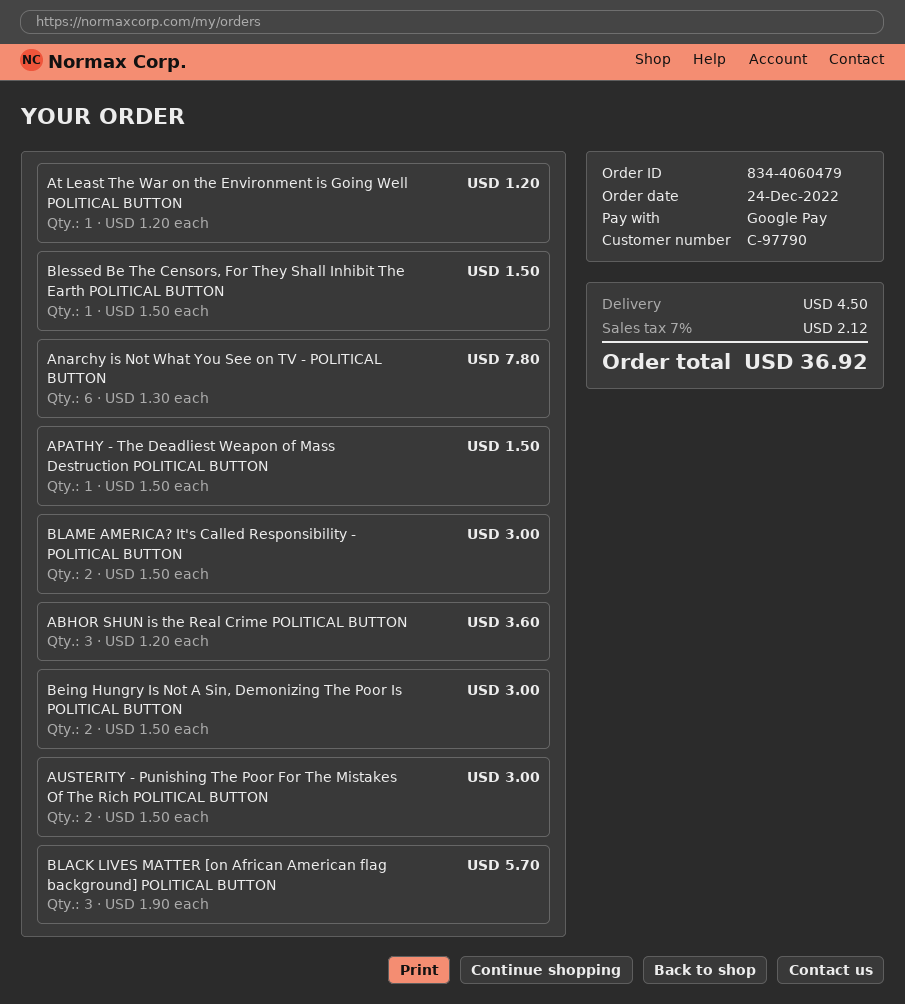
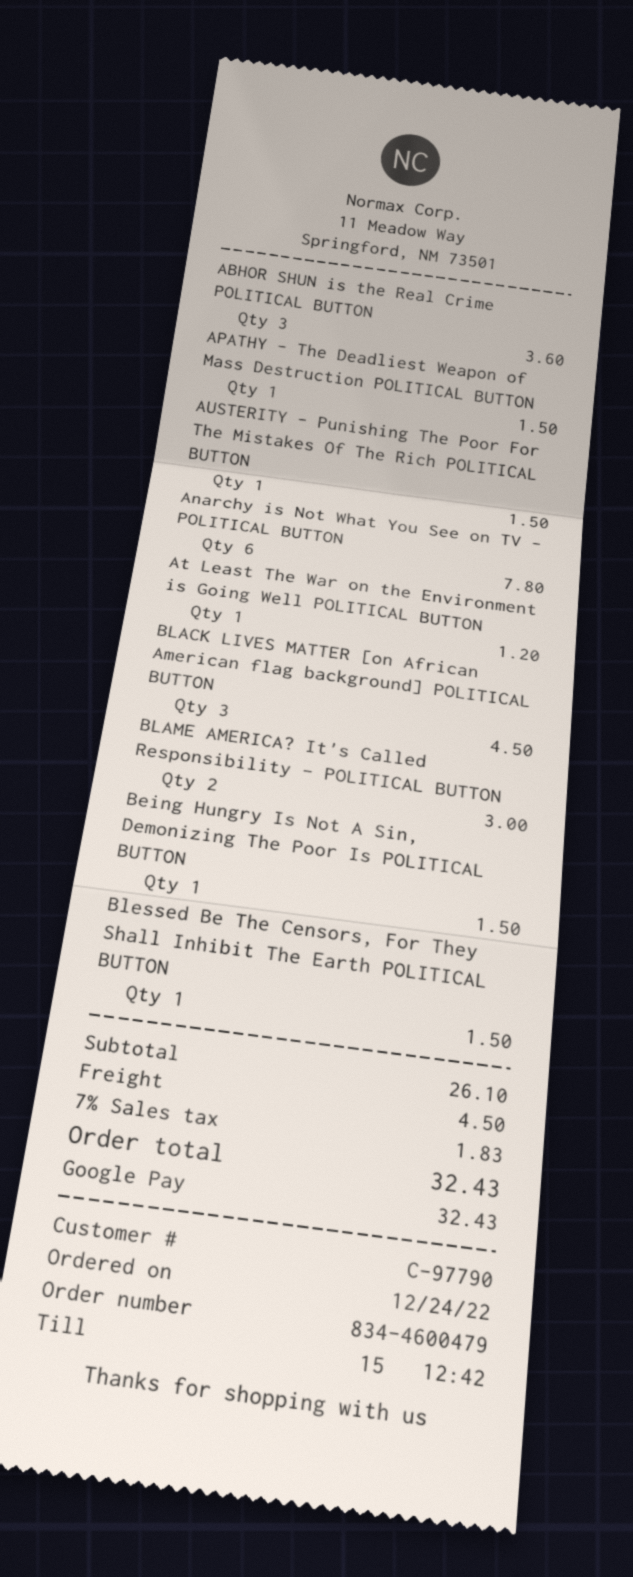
order number: 834-4060479 -> 834-4600479
Being Hungry Is Not A Sin, Demonizing The Poor Is POLITICAL BUTTON: 2 for 3.00 -> 1 for 1.50
AUSTERITY - Punishing The Poor For The Mistakes Of The Rich POLITICAL BUTTON: 2 for 3.00 -> 1 for 1.50
BLACK LIVES MATTER [on African American flag background] POLITICAL BUTTON: 3 for 5.70 -> 3 for 4.50
tax: 7% = 2.12 -> 7% = 1.83
total: 36.92 -> 32.43

